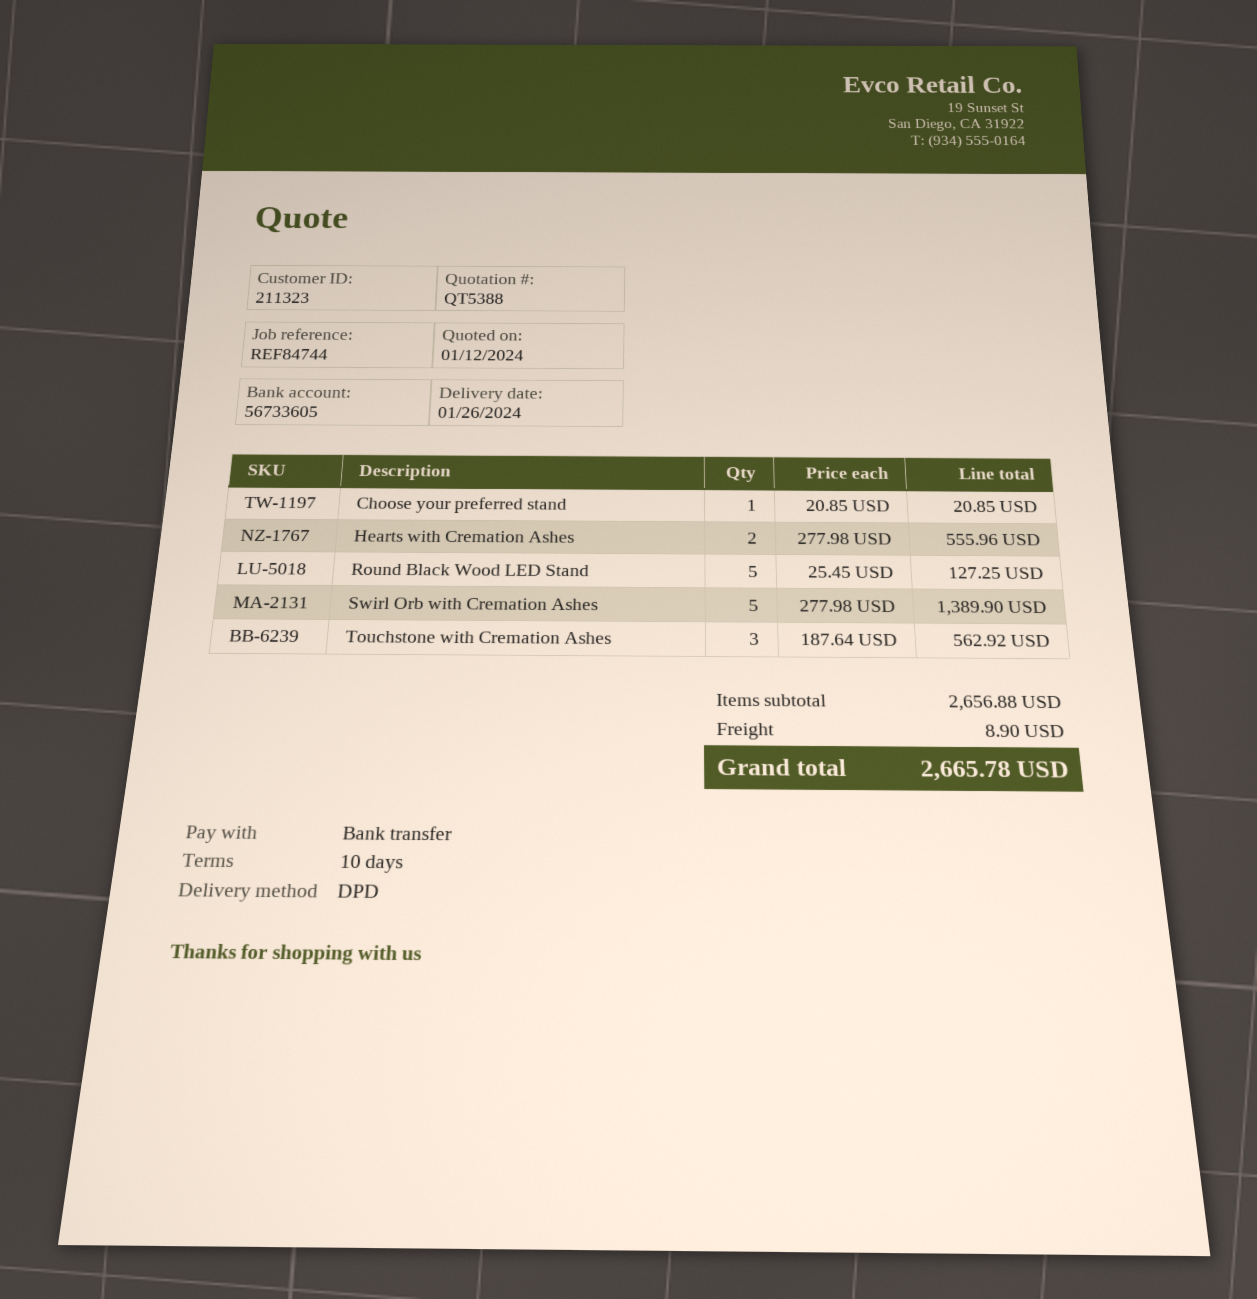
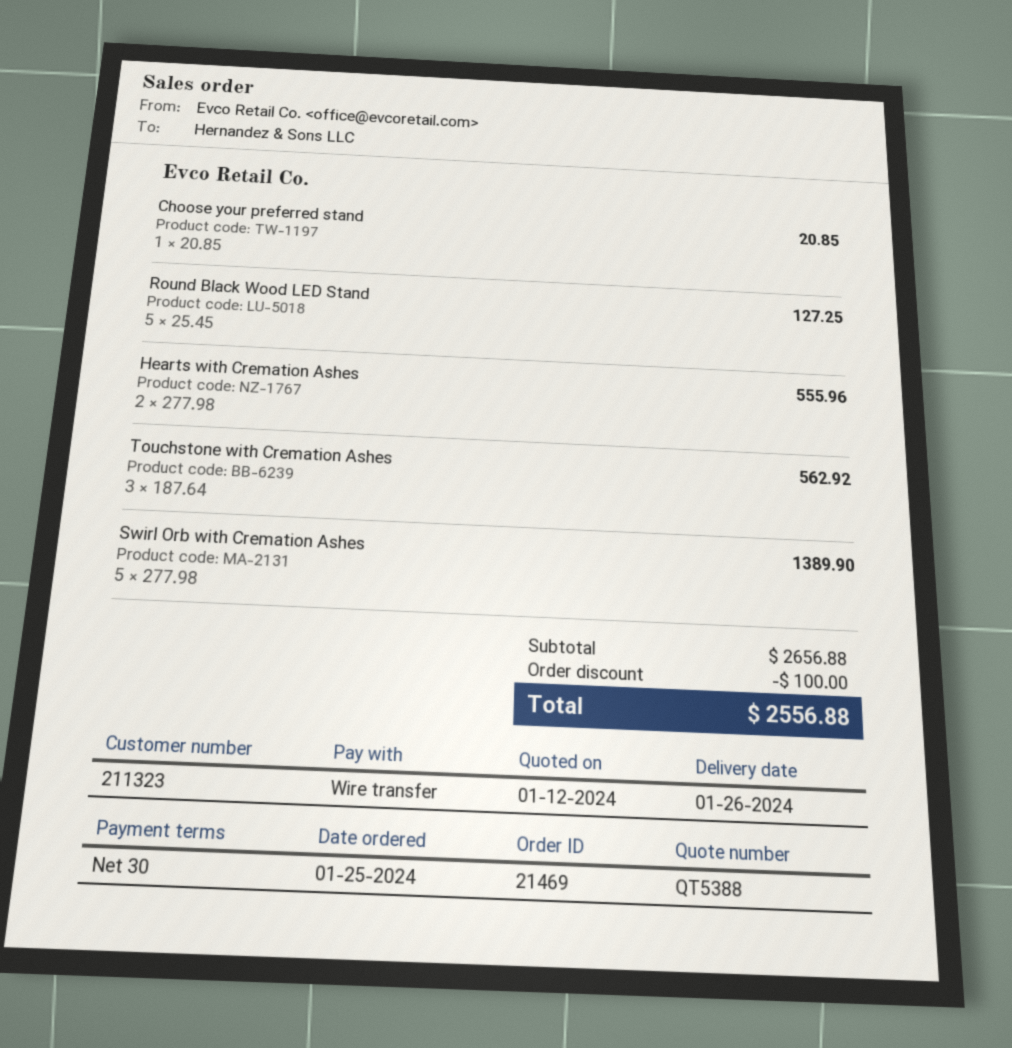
payment terms: 10 days -> 30 days
discount: none -> 100.00
shipping: 8.90 -> none
total: 2665.78 -> 2556.88

